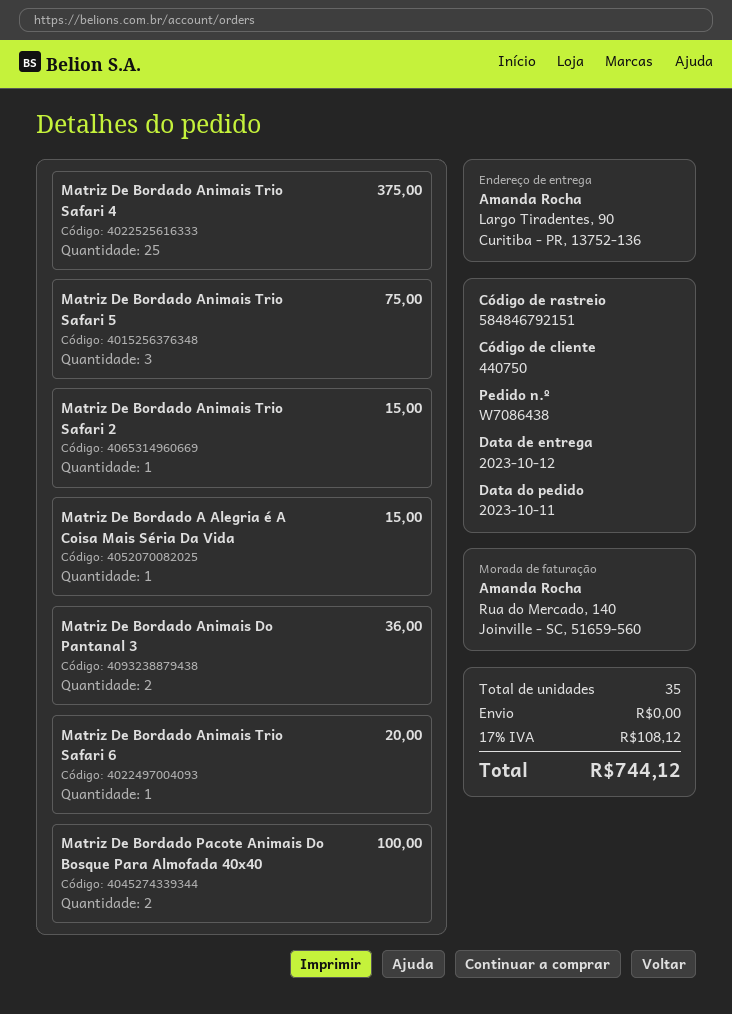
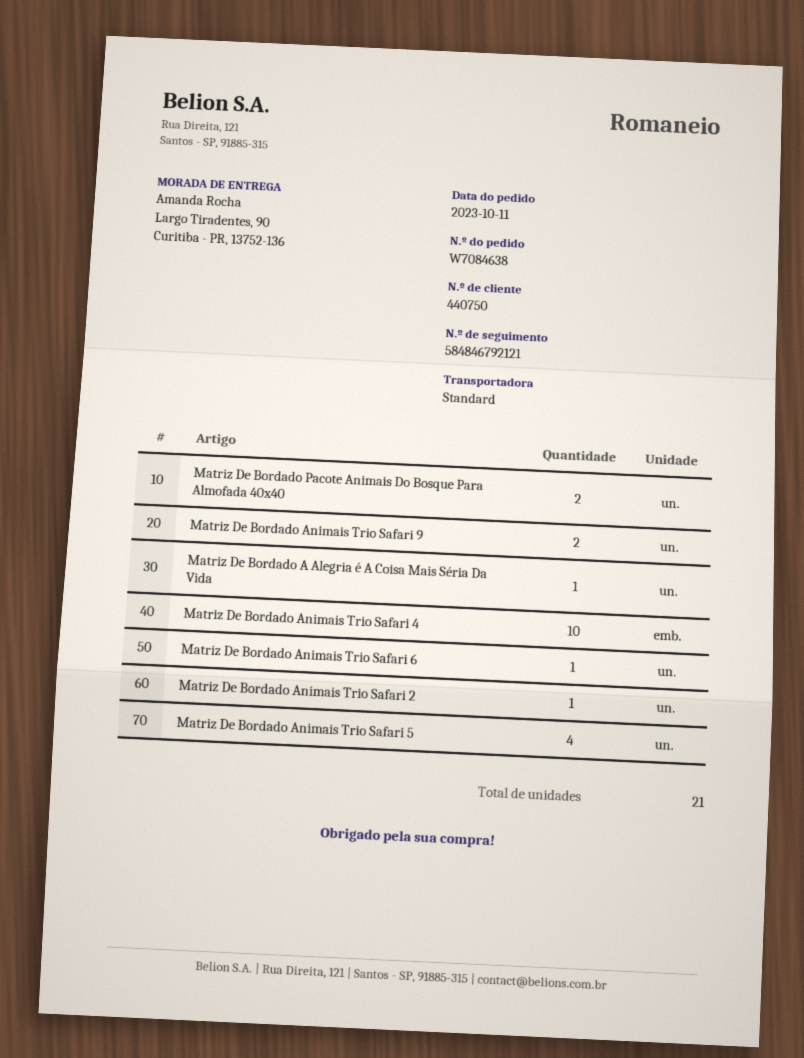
order number: W7086438 -> W7084638
tracking number: 584846792151 -> 584846792121
Matriz De Bordado Animais Trio Safari 4: 25 -> 10
Matriz De Bordado Animais Trio Safari 5: 3 -> 4
Matriz De Bordado Animais Do Pantanal 3: 2 -> none
Matriz De Bordado Animais Trio Safari 9: none -> 2
total quantity: 35 -> 21

